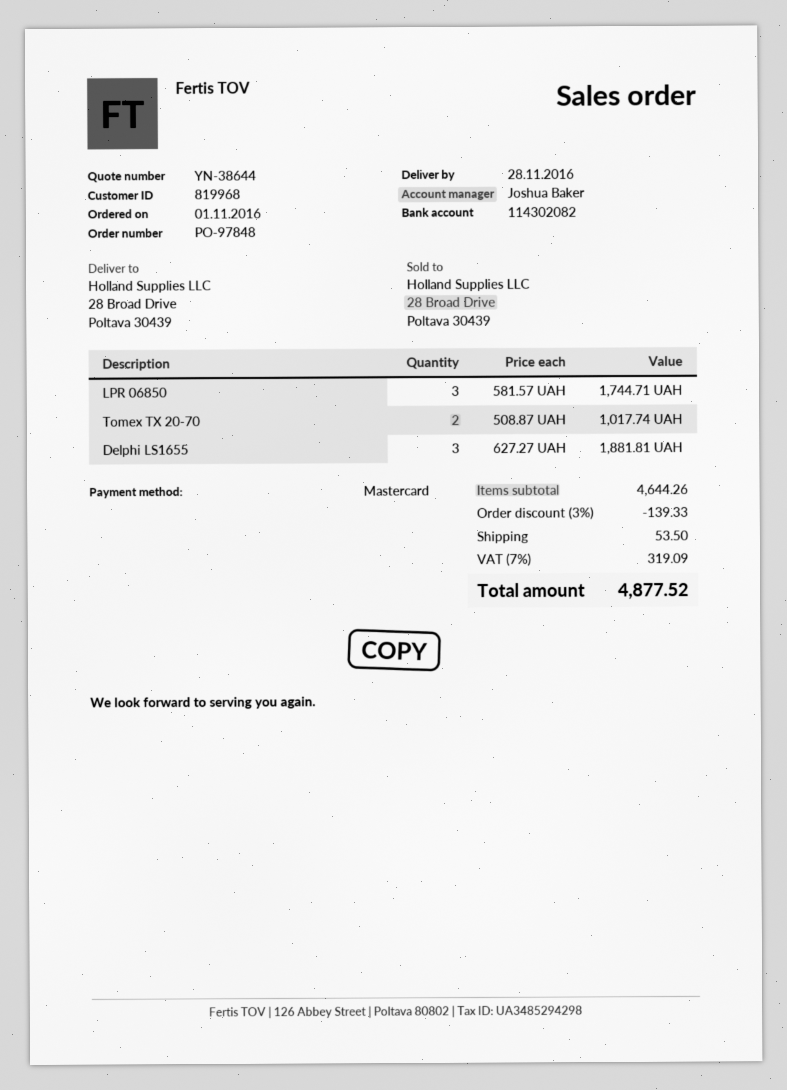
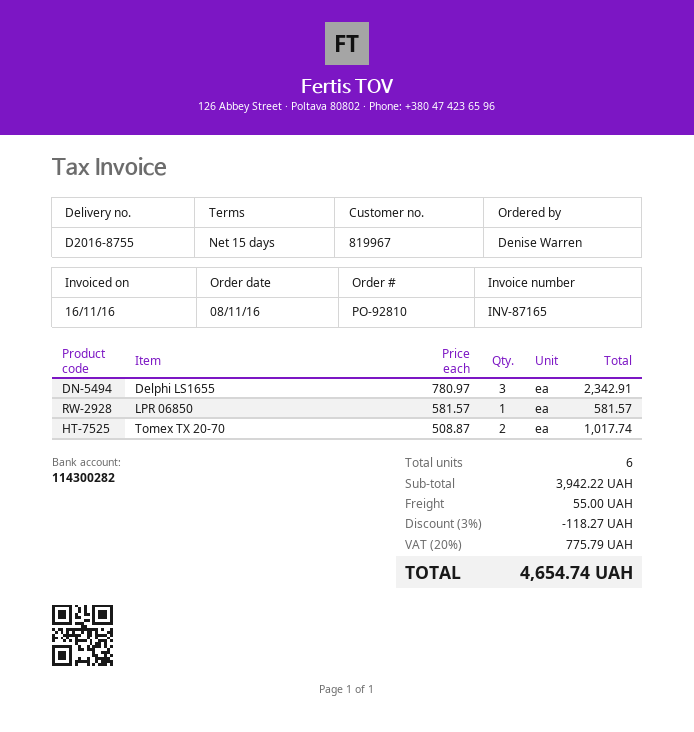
order number: PO-97848 -> PO-92810
order date: 2016-11-01 -> 2016-11-08
customer number: 819968 -> 819967
bank account: 114302082 -> 114300282
LPR 06850: 3 x 581.57 = 1744.71 -> 1 x 581.57 = 581.57
Delphi LS1655: 3 x 627.27 = 1881.81 -> 3 x 780.97 = 2342.91
subtotal: 4644.26 -> 3942.22
discount: 3% = 139.33 -> 3% = 118.27
shipping: 53.50 -> 55.00
tax: 7% = 319.09 -> 20% = 775.79
total: 4877.52 -> 4654.74

